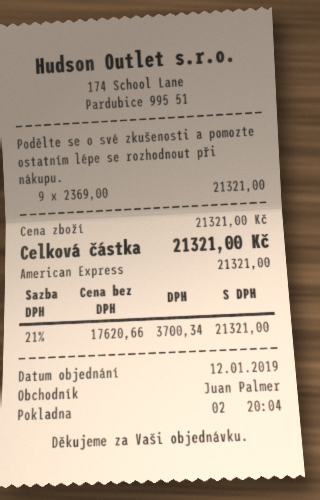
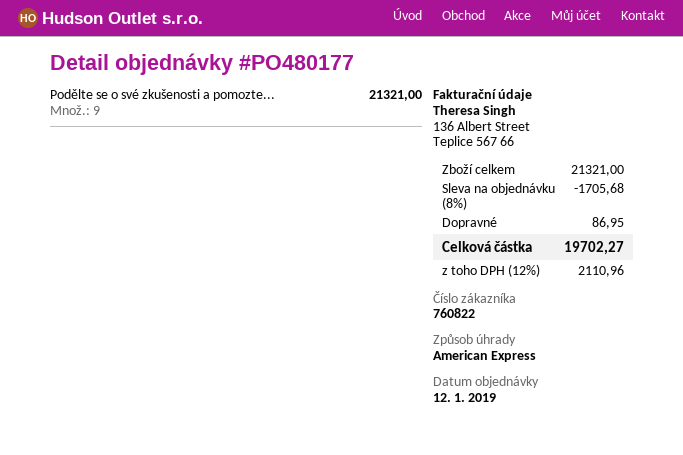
discount: none -> 8% = 1705.68
shipping: none -> 86.95
tax: 21% = 3700.34 -> 12% = 2110.96
total: 21321.00 -> 19702.27

